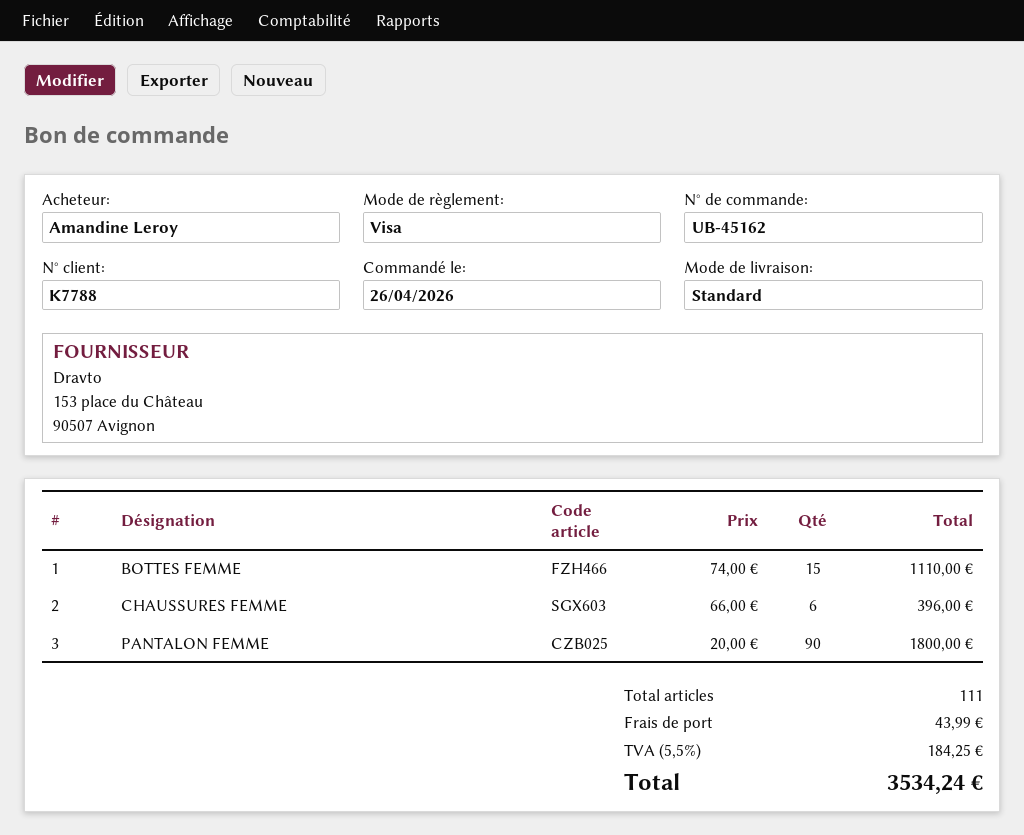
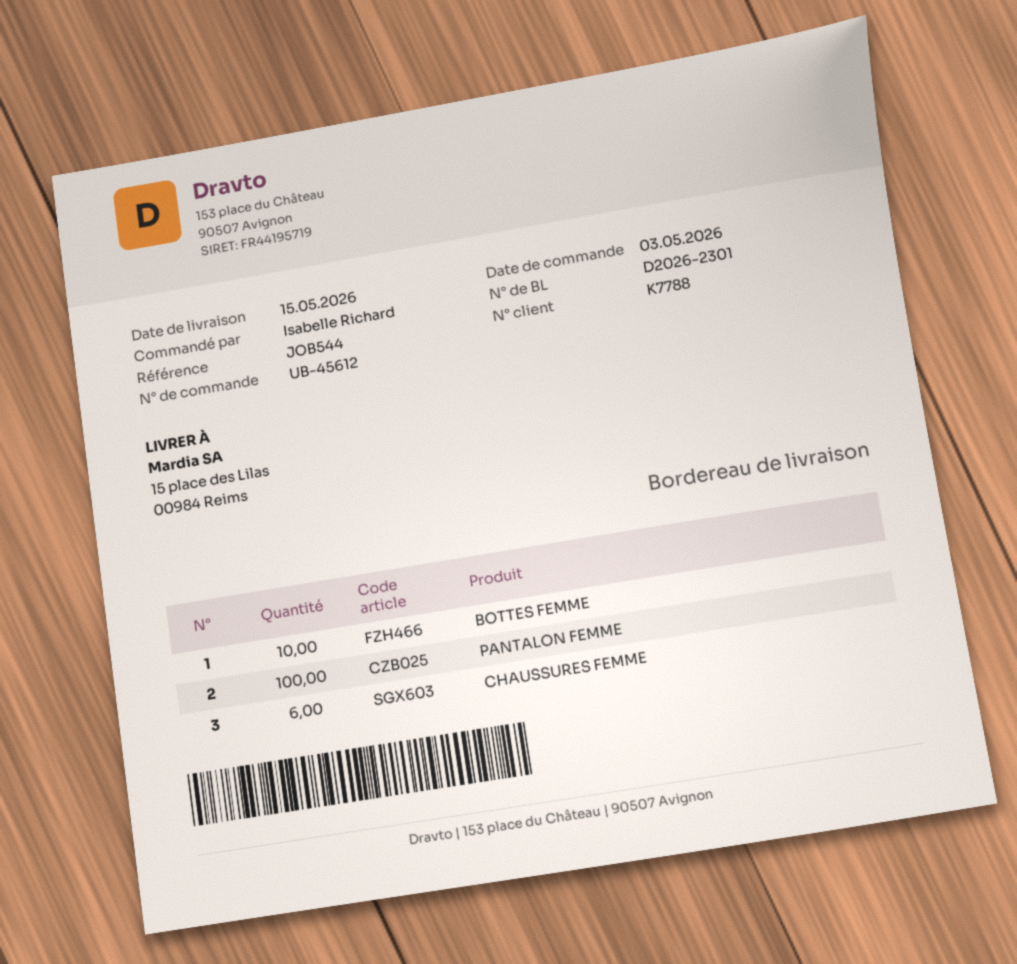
order number: UB-45162 -> UB-45612
order date: 2026-04-26 -> 2026-05-03
ordered by: Amandine Leroy -> Isabelle Richard
BOTTES FEMME: 15 -> 10
PANTALON FEMME: 90 -> 100

